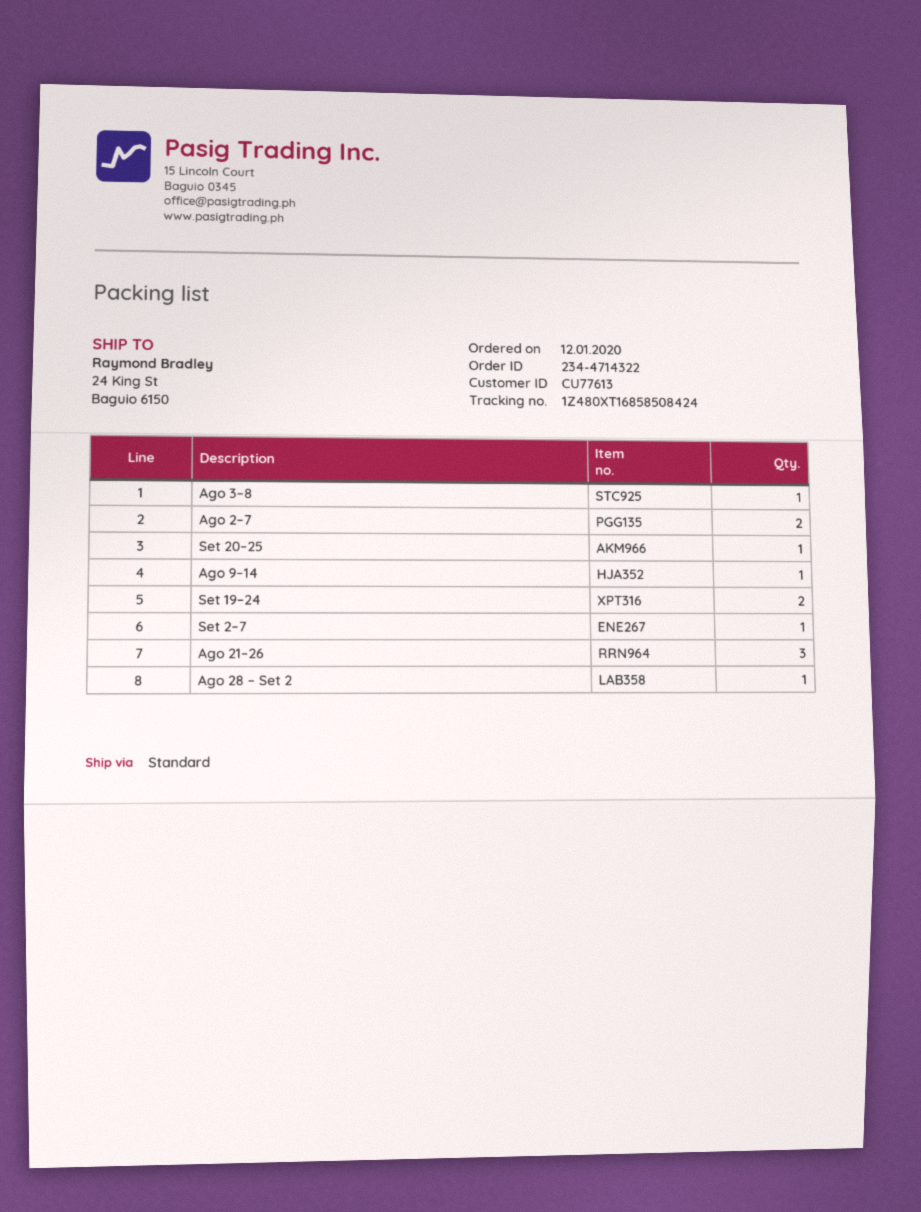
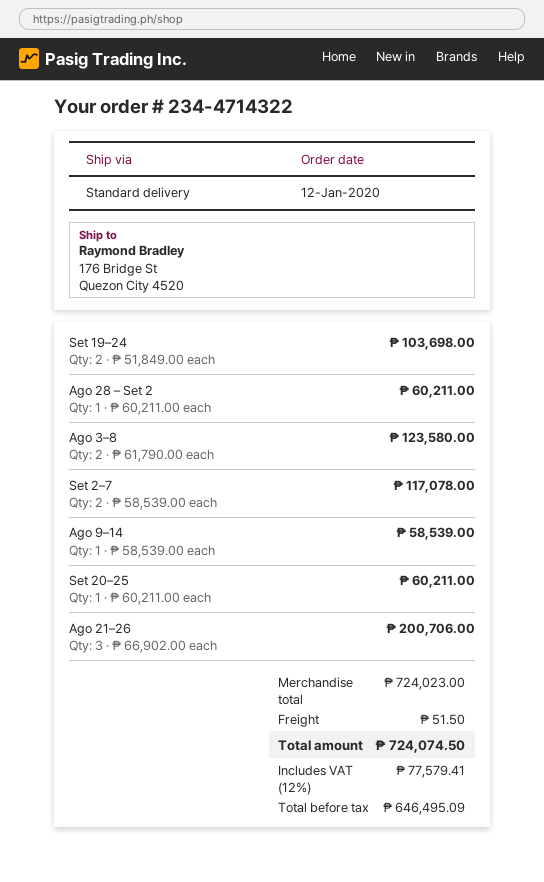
ship to: 24 King St, Baguio 6150 -> 176 Bridge St, Quezon City 4520
Ago 3–8: 1 -> 2
Ago 2–7: 2 -> none
Set 2–7: 1 -> 2

